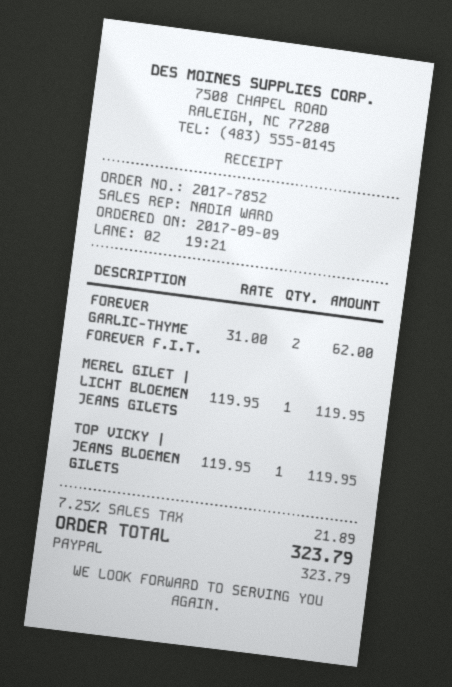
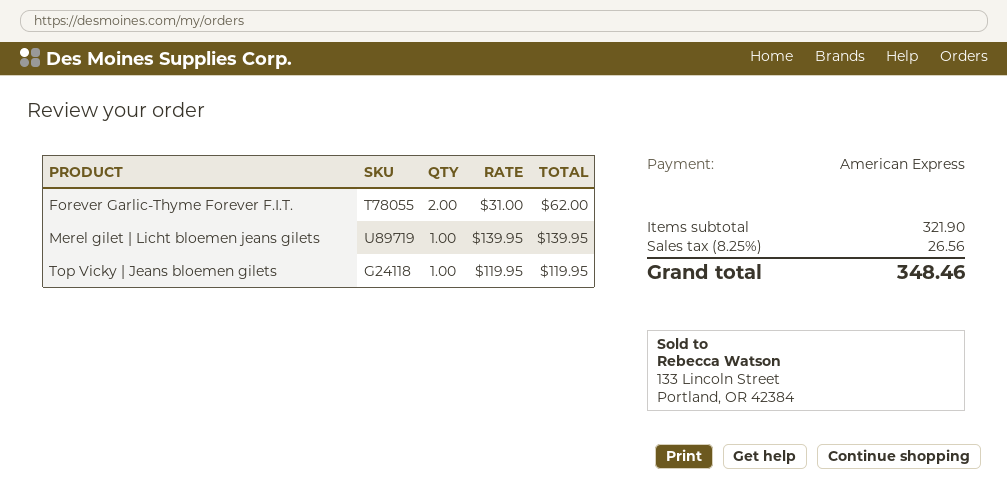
payment method: PayPal -> American Express
MEREL GILET | LICHT BLOEMEN JEANS GILETS: 1 x 119.95 = 119.95 -> 1 x 139.95 = 139.95
tax: 7.25% = 21.89 -> 8.25% = 26.56
total: 323.79 -> 348.46

